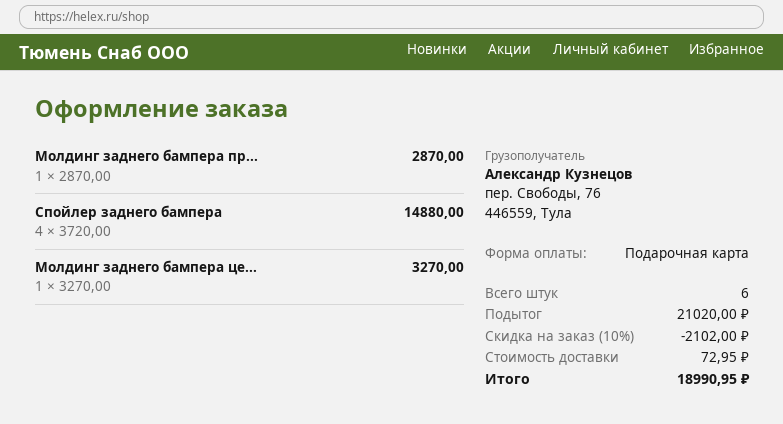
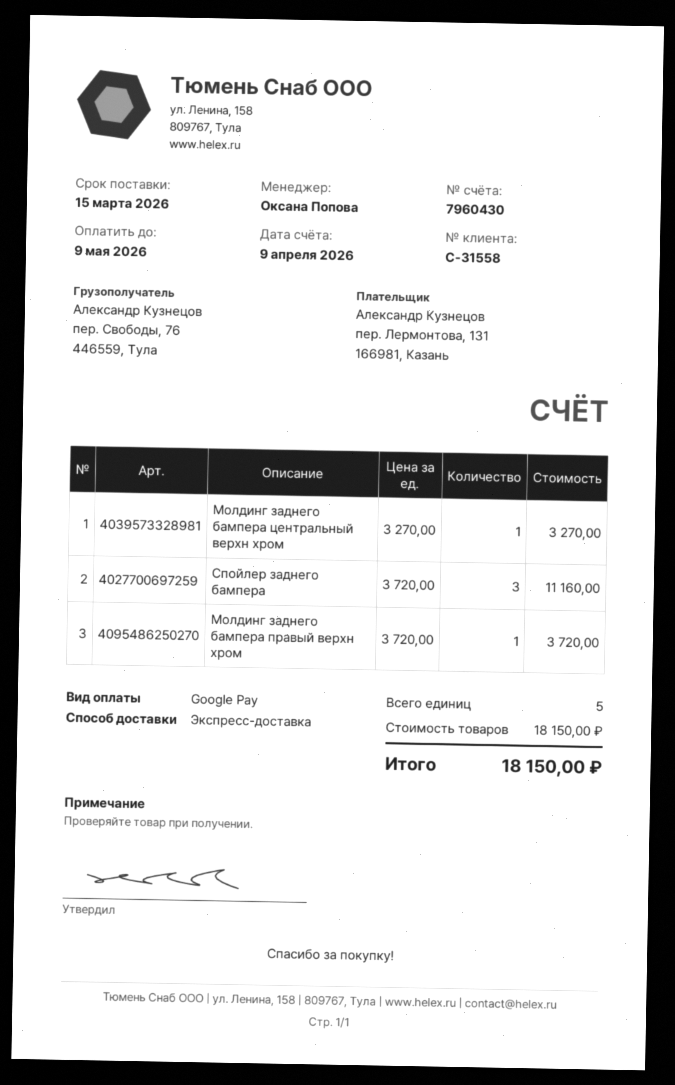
payment method: gift card -> Google Pay
Молдинг заднего бампера пр...: 1 x 2870.00 = 2870.00 -> 1 x 3720.00 = 3720.00
Спойлер заднего бампера: 4 x 3720.00 = 14880.00 -> 3 x 3720.00 = 11160.00
total quantity: 6 -> 5
subtotal: 21020.00 -> 18150.00
discount: 10% = 2102.00 -> none
shipping: 72.95 -> none
total: 18990.95 -> 18150.00

